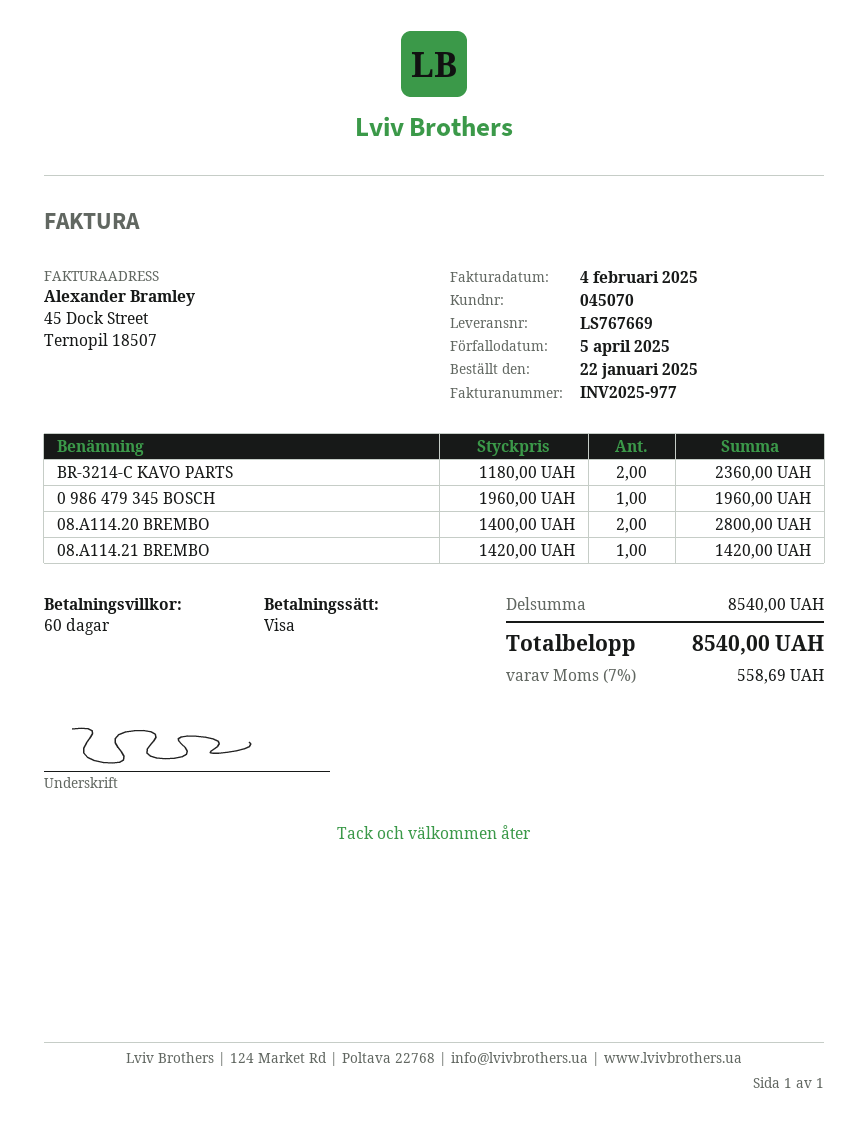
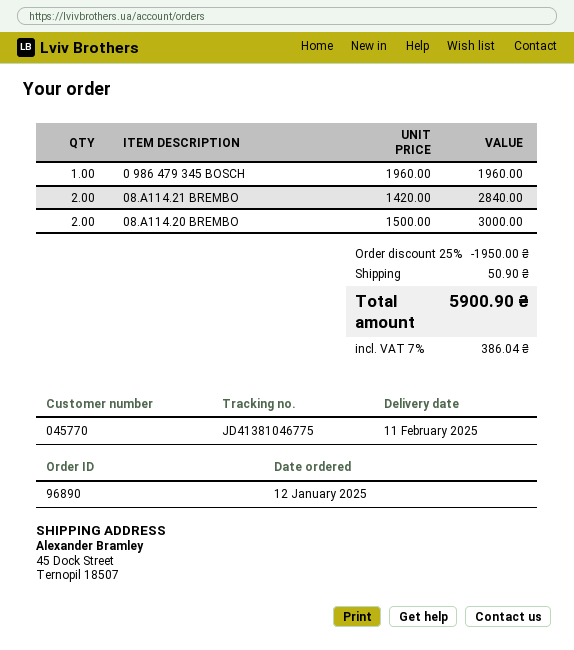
order date: 2025-01-22 -> 2025-01-12
customer number: 045070 -> 045770
BR-3214-C KAVO PARTS: 2 x 1180.00 = 2360.00 -> none
08.A114.20 BREMBO: 2 x 1400.00 = 2800.00 -> 2 x 1500.00 = 3000.00
08.A114.21 BREMBO: 1 x 1420.00 = 1420.00 -> 2 x 1420.00 = 2840.00
discount: none -> 25% = 1950.00
shipping: none -> 50.90
tax: 7% = 558.69 -> 7% = 386.04
total: 8540.00 -> 5900.90

